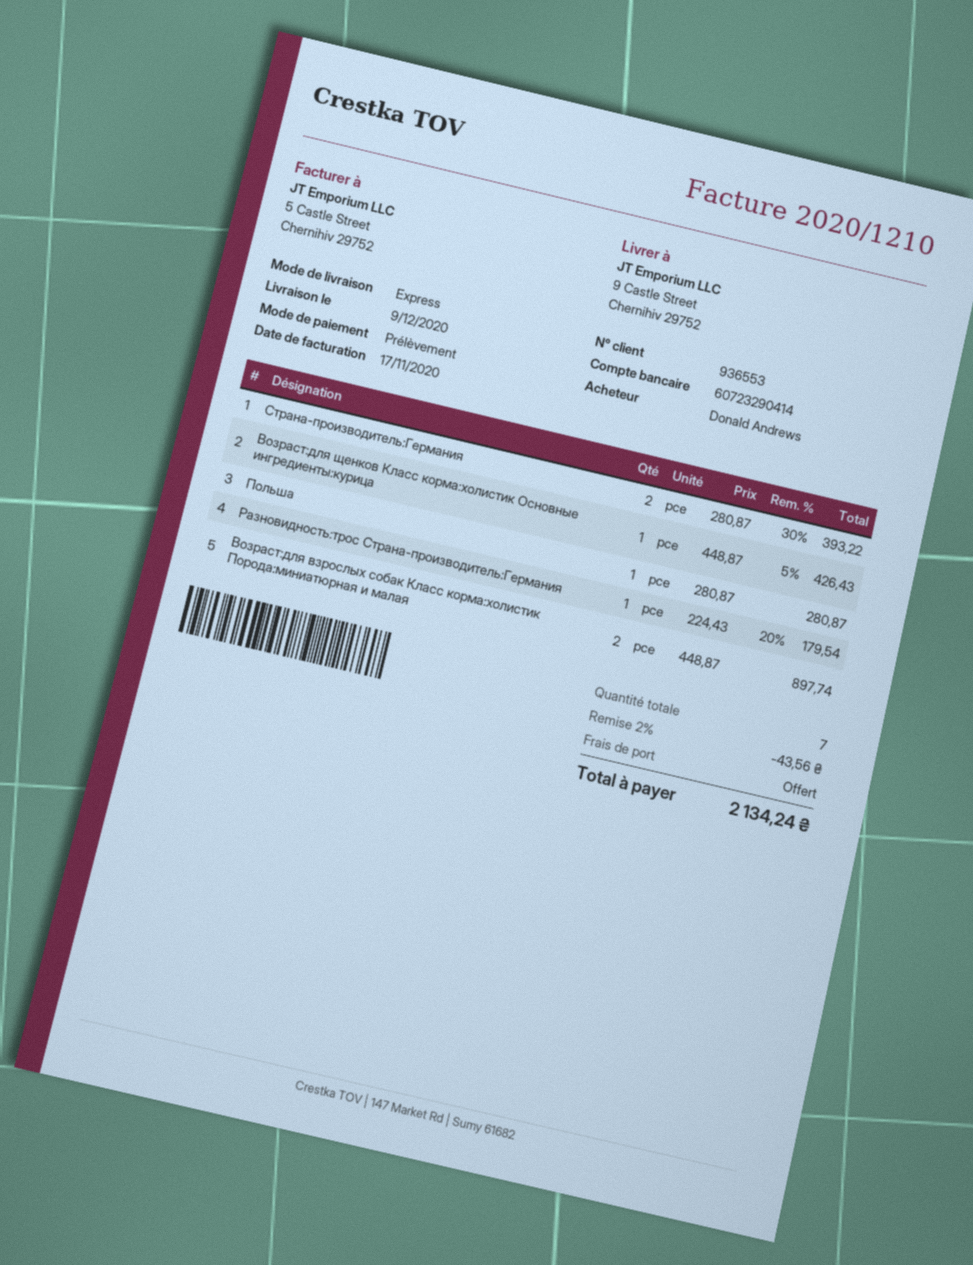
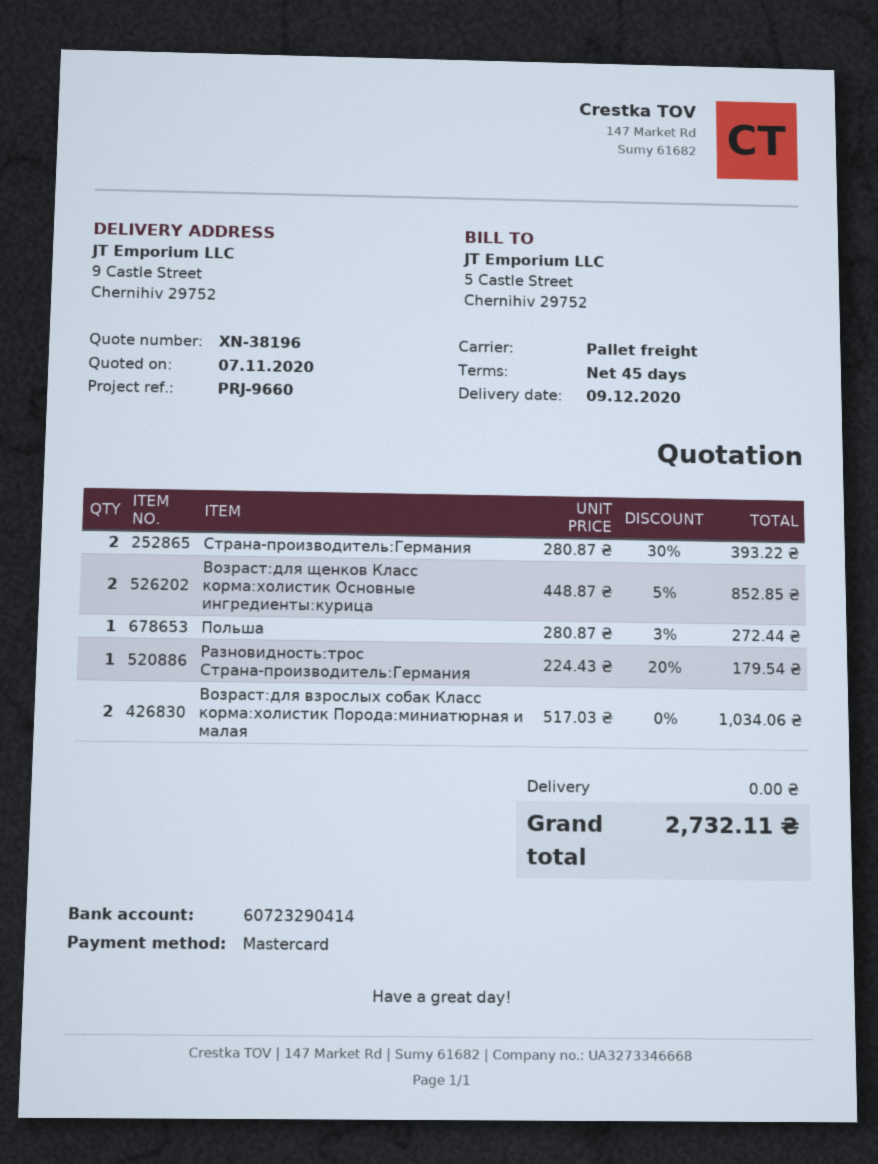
payment method: direct debit -> Mastercard
shipping method: express -> pallet freight
Возраст:для щенков Класс корма:холистик Основные ингредиенты:курица: 1 x 448.87 - 5% = 426.43 -> 2 x 448.87 - 5% = 852.85
Польша: 1 x 280.87 = 280.87 -> 1 x 280.87 - 3% = 272.44
Возраст:для взрослых собак Класс корма:холистик Порода:миниатюрная и малая: 2 x 448.87 = 897.74 -> 2 x 517.03 = 1034.06
discount: 2% = 43.56 -> none
total: 2134.24 -> 2732.11

